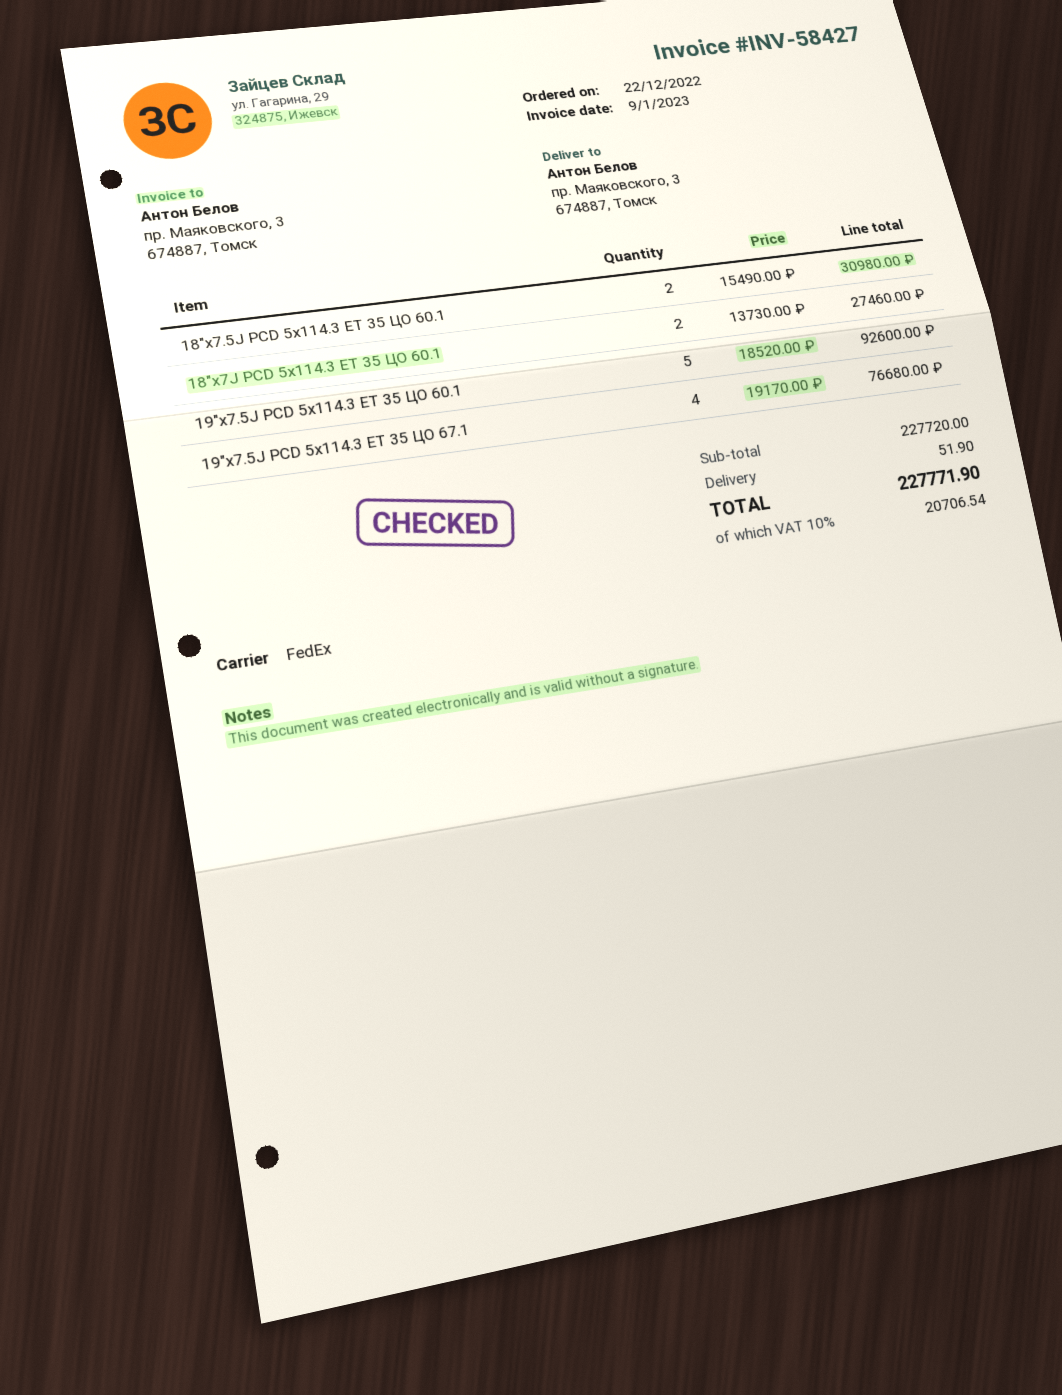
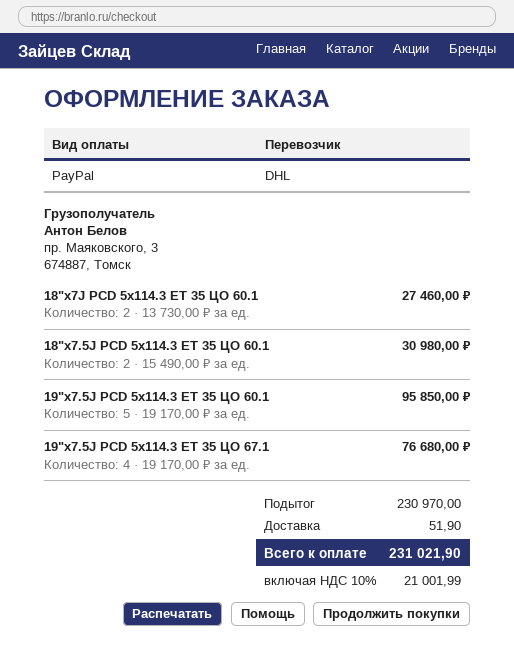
shipping method: FedEx -> DHL
19"x7.5J PCD 5x114.3 ЕТ 35 ЦО 60.1: 5 x 18520.00 = 92600.00 -> 5 x 19170.00 = 95850.00
subtotal: 227720.00 -> 230970.00
tax: 10% = 20706.54 -> 10% = 21001.99
total: 227771.90 -> 231021.90

